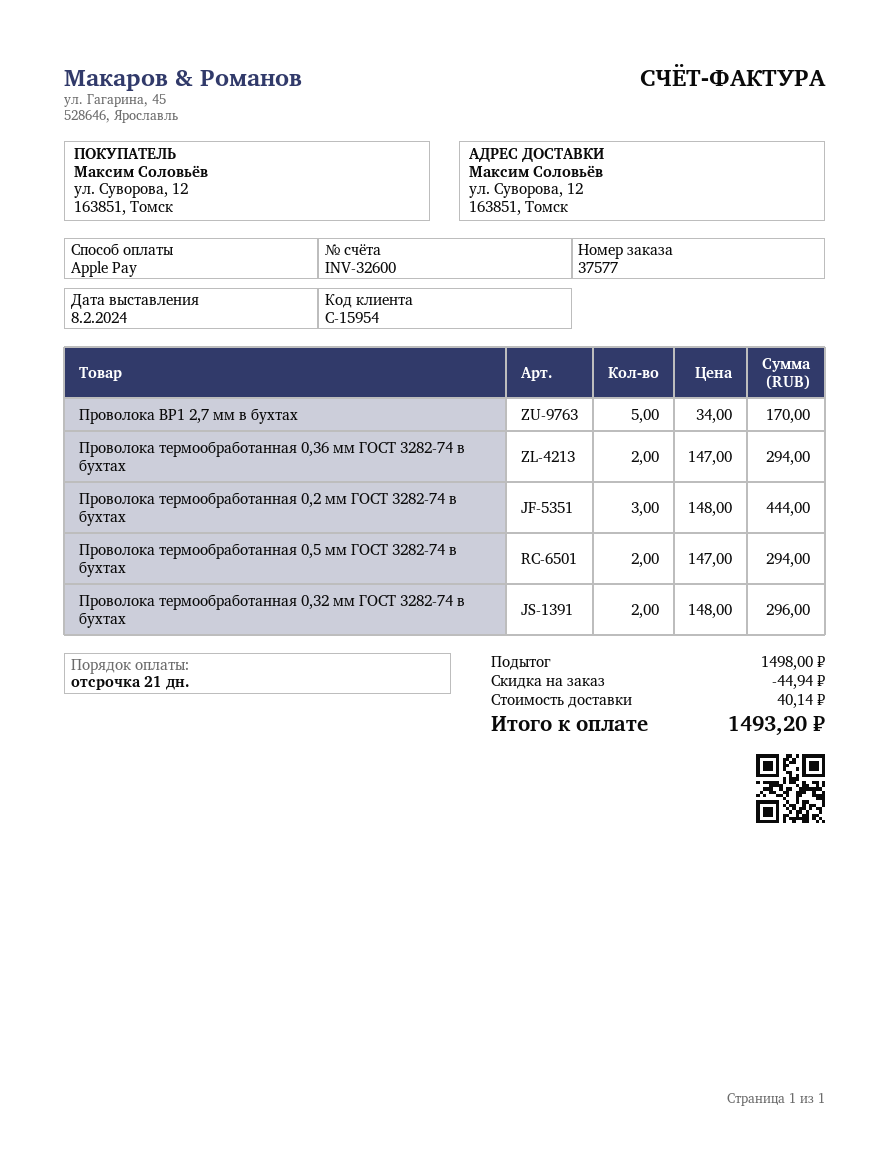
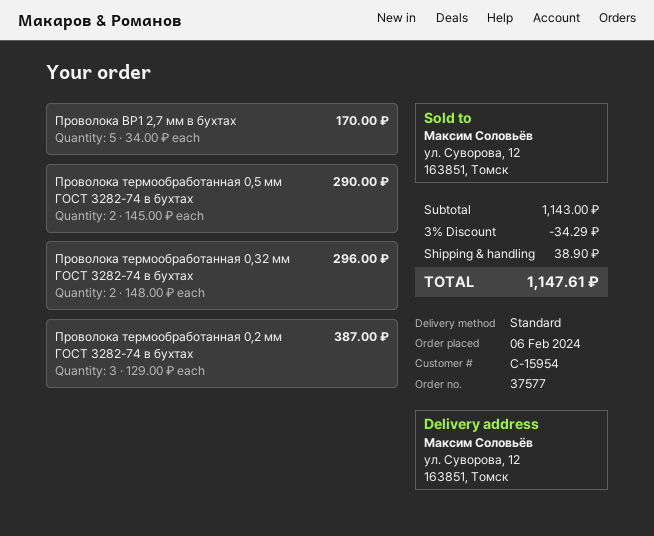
Проволока термообработанная 0,36 мм ГОСТ 3282-74 в бухтах: 2 x 147.00 = 294.00 -> none
Проволока термообработанная 0,2 мм ГОСТ 3282-74 в бухтах: 3 x 148.00 = 444.00 -> 3 x 129.00 = 387.00
Проволока термообработанная 0,5 мм ГОСТ 3282-74 в бухтах: 2 x 147.00 = 294.00 -> 2 x 145.00 = 290.00
subtotal: 1498.00 -> 1143.00
discount: 44.94 -> 34.29
shipping: 40.14 -> 38.90
total: 1493.20 -> 1147.61

